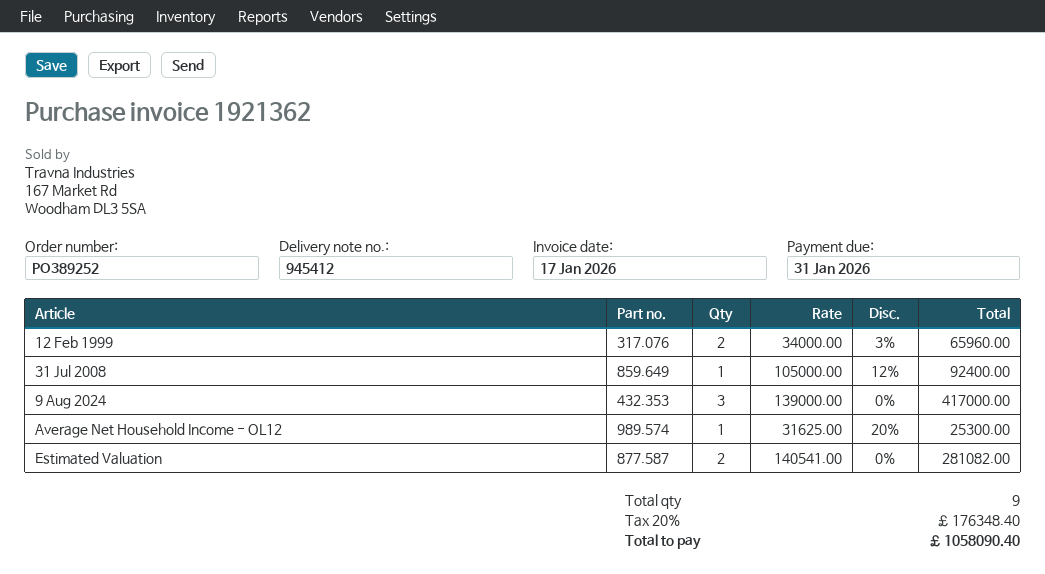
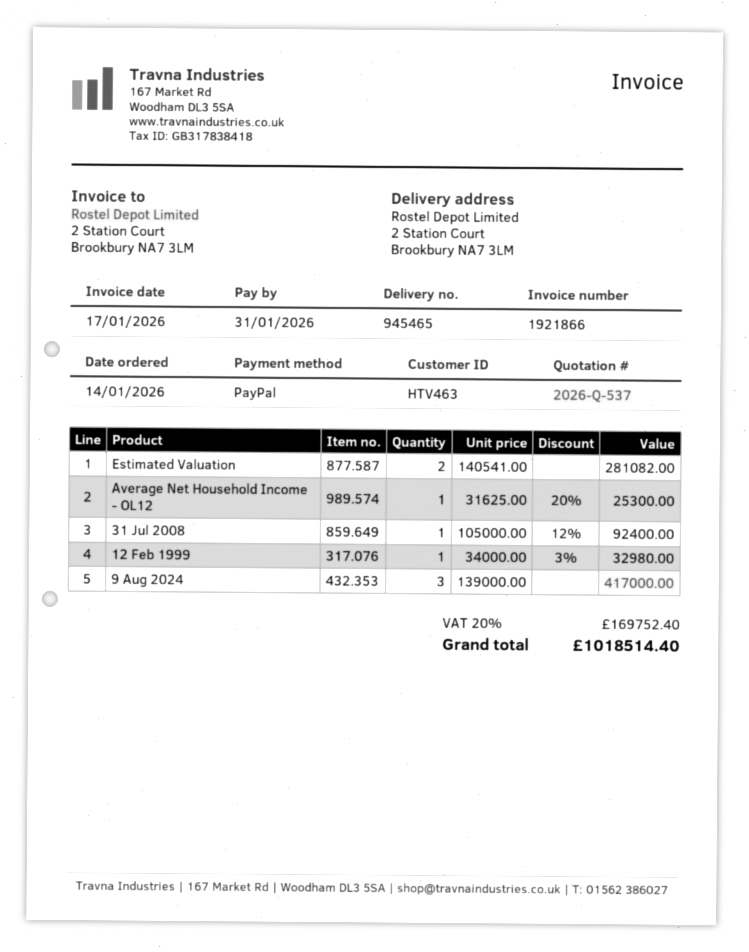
delivery note number: 945412 -> 945465
invoice number: 1921362 -> 1921866
12 Feb 1999: 2 x 34000.00 - 3% = 65960.00 -> 1 x 34000.00 - 3% = 32980.00
tax: 20% = 176348.40 -> 20% = 169752.40
total: 1058090.40 -> 1018514.40

